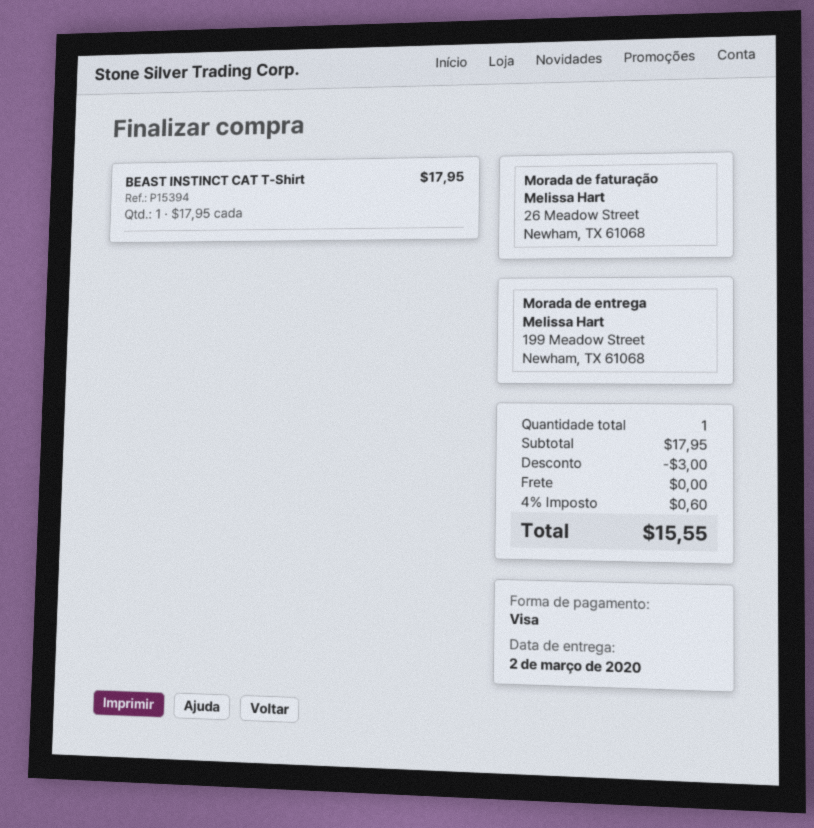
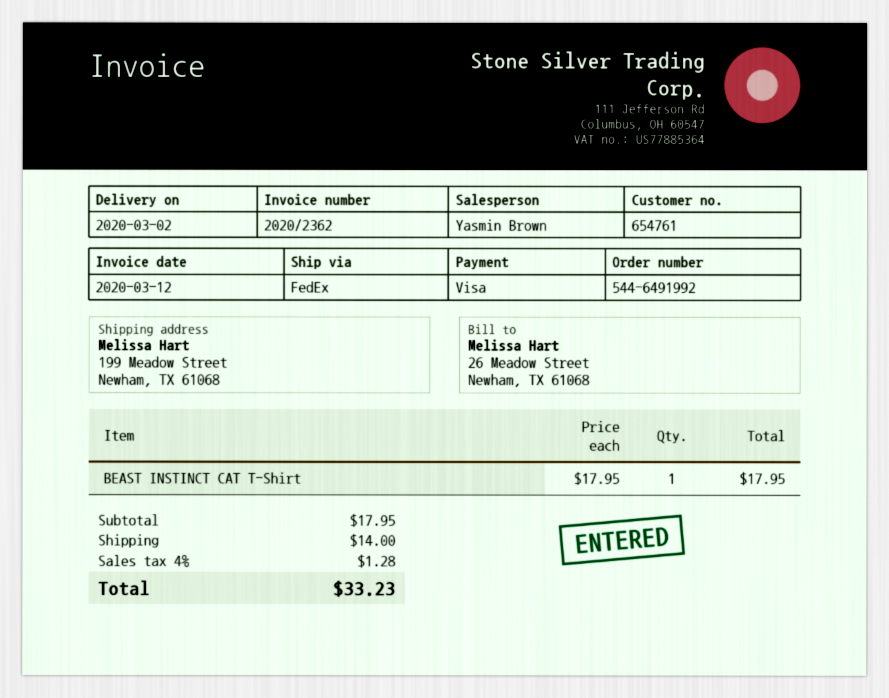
discount: 3.00 -> none
shipping: 0.00 -> 14.00
tax: 4% = 0.60 -> 4% = 1.28
total: 15.55 -> 33.23

